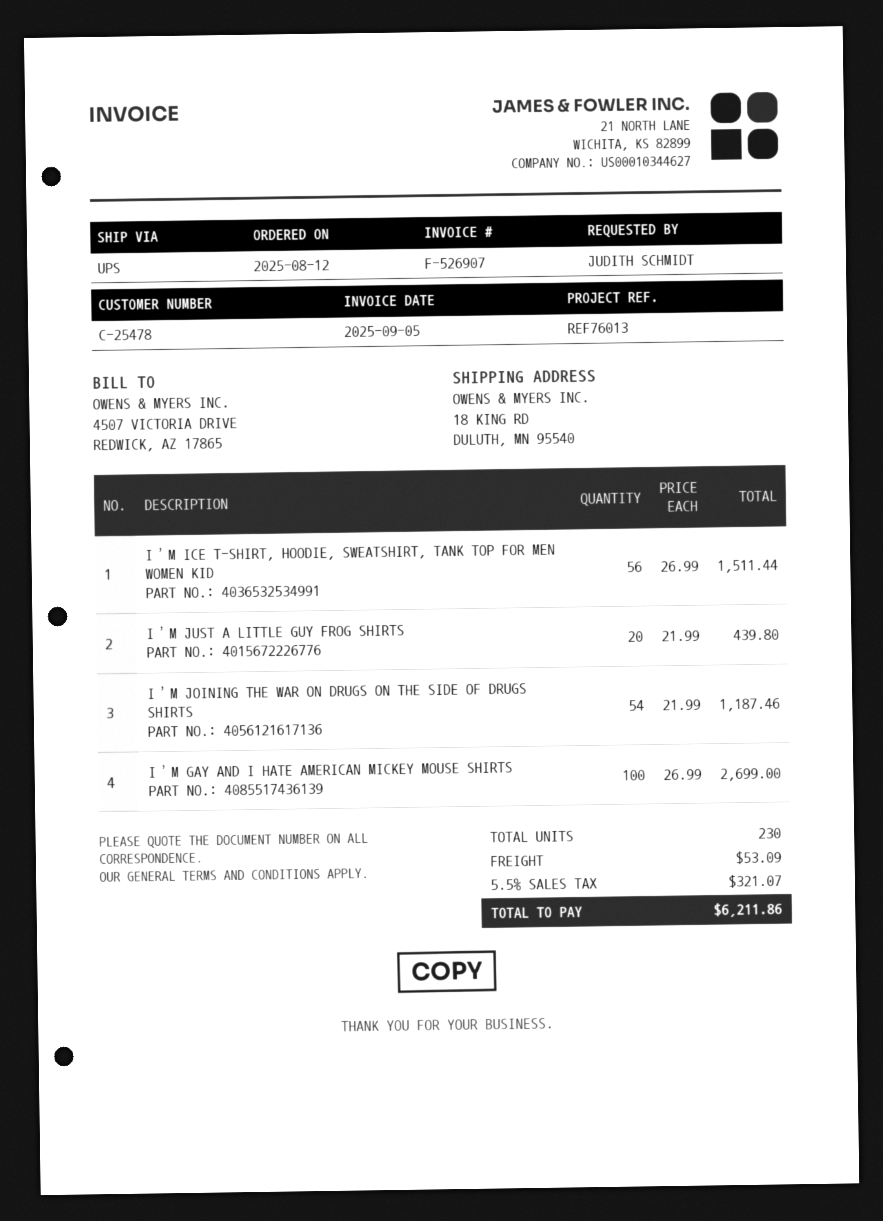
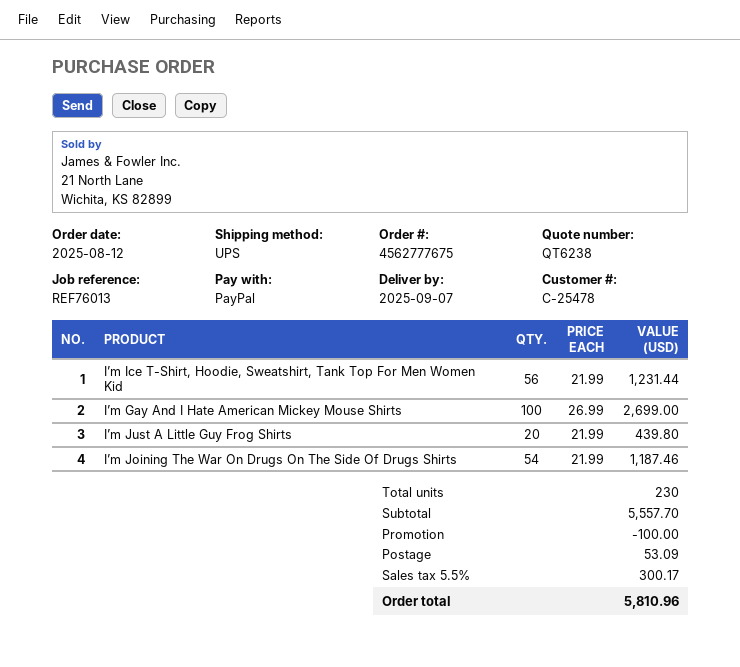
I’M ICE T-SHIRT, HOODIE, SWEATSHIRT, TANK TOP FOR MEN WOMEN KID: 56 x 26.99 = 1511.44 -> 56 x 21.99 = 1231.44
discount: none -> 100.00
tax: 5.5% = 321.07 -> 5.5% = 300.17
total: 6211.86 -> 5810.96

